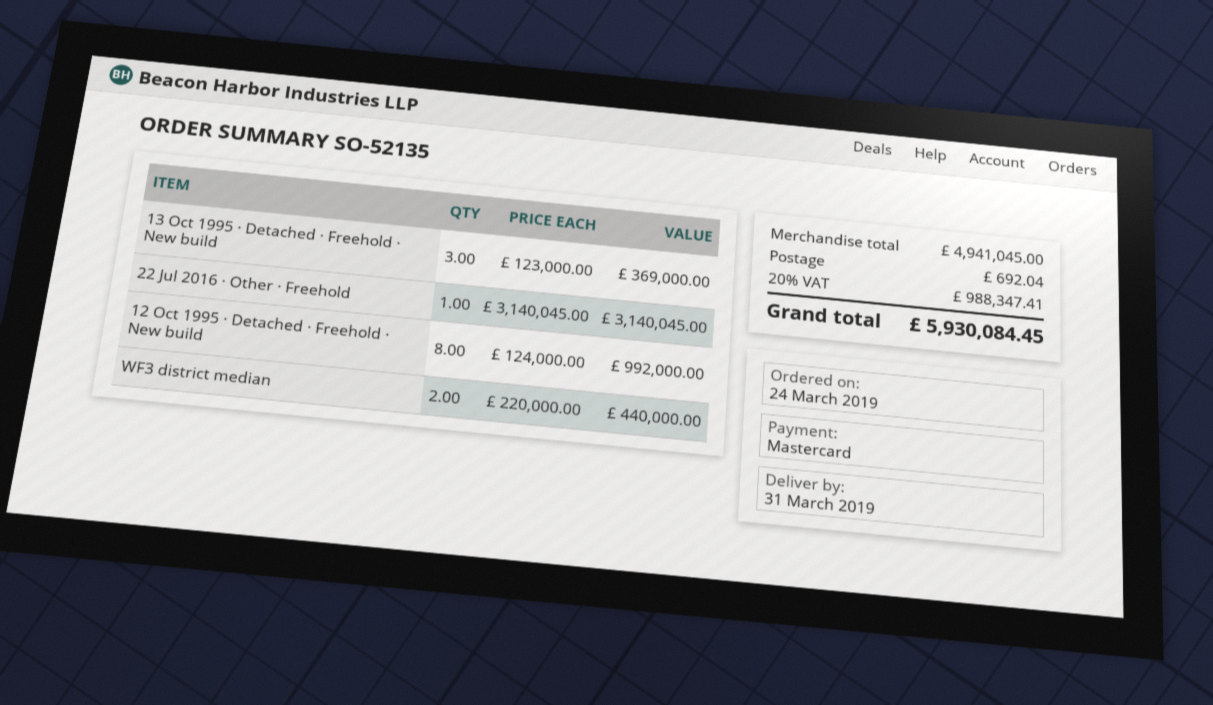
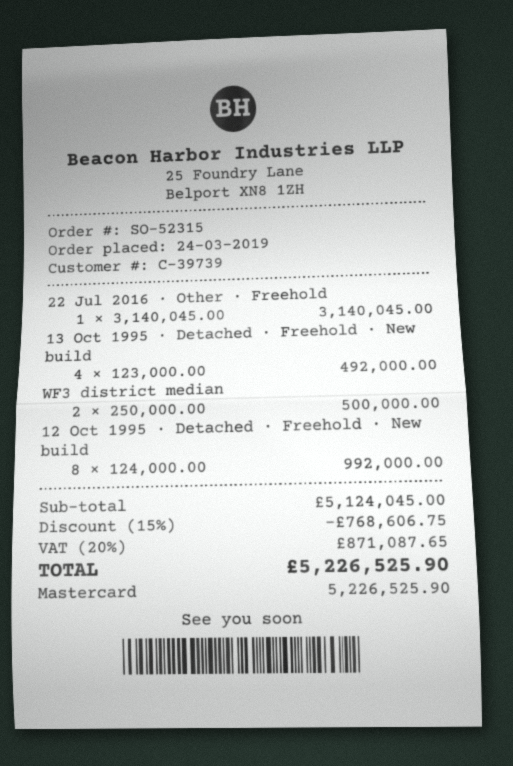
order number: SO-52135 -> SO-52315
13 Oct 1995 · Detached · Freehold · New build: 3 x 123000.00 = 369000.00 -> 4 x 123000.00 = 492000.00
WF3 district median: 2 x 220000.00 = 440000.00 -> 2 x 250000.00 = 500000.00
subtotal: 4941045.00 -> 5124045.00
discount: none -> 15% = 768606.75
shipping: 692.04 -> none
tax: 20% = 988347.41 -> 20% = 871087.65
total: 5930084.45 -> 5226525.90

